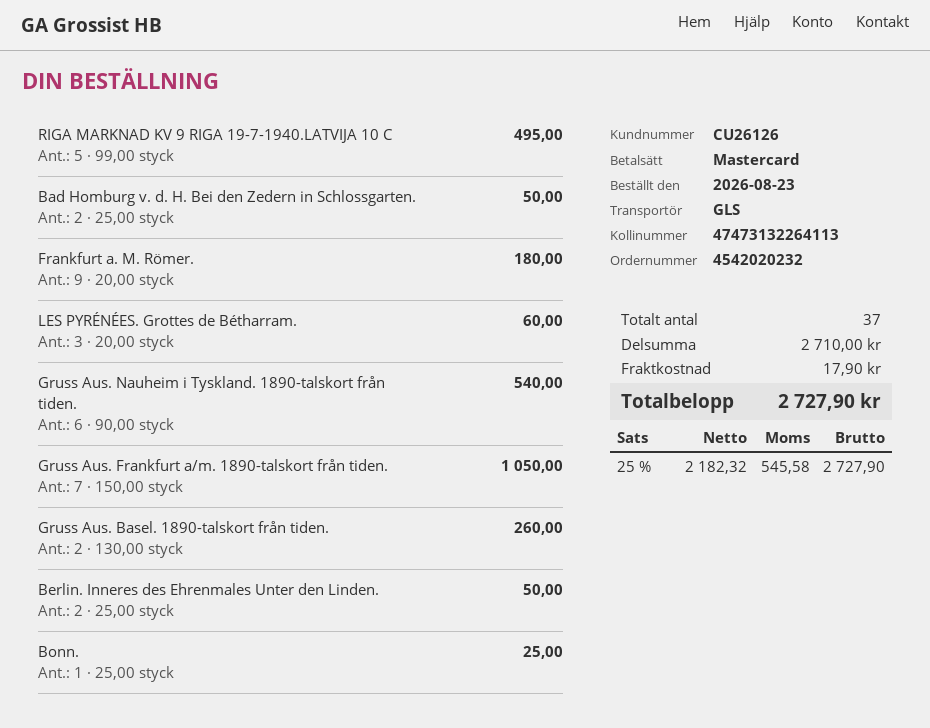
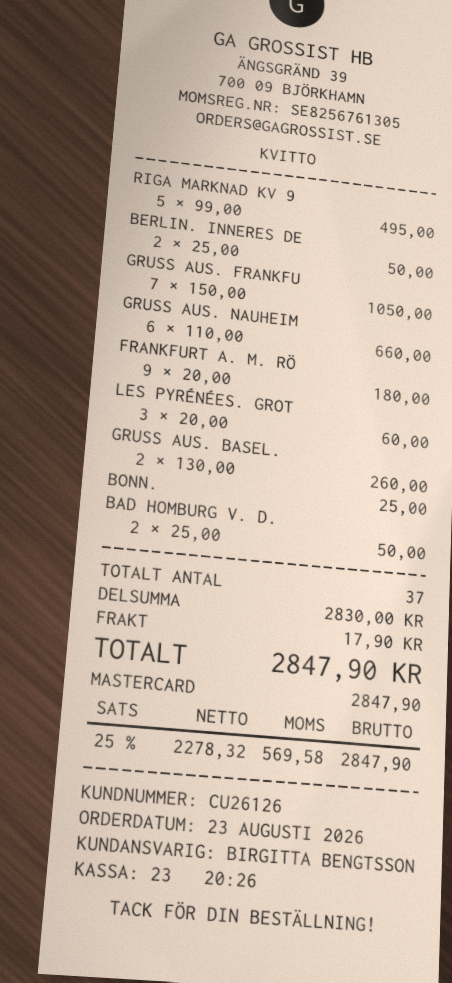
Gruss Aus. Nauheim i Tyskland. 1890-talskort från tiden.: 6 x 90.00 = 540.00 -> 6 x 110.00 = 660.00
subtotal: 2710.00 -> 2830.00
net: 2182.32 -> 2278.32
tax: 25% = 545.58 -> 25% = 569.58
total: 2727.90 -> 2847.90

